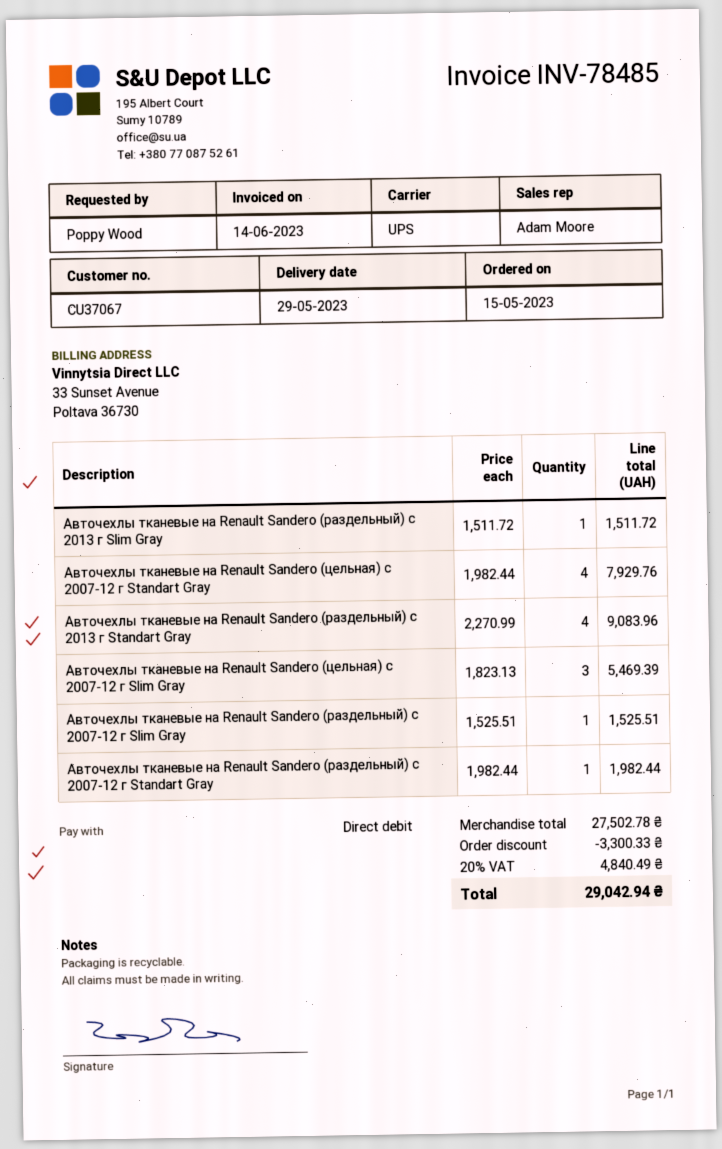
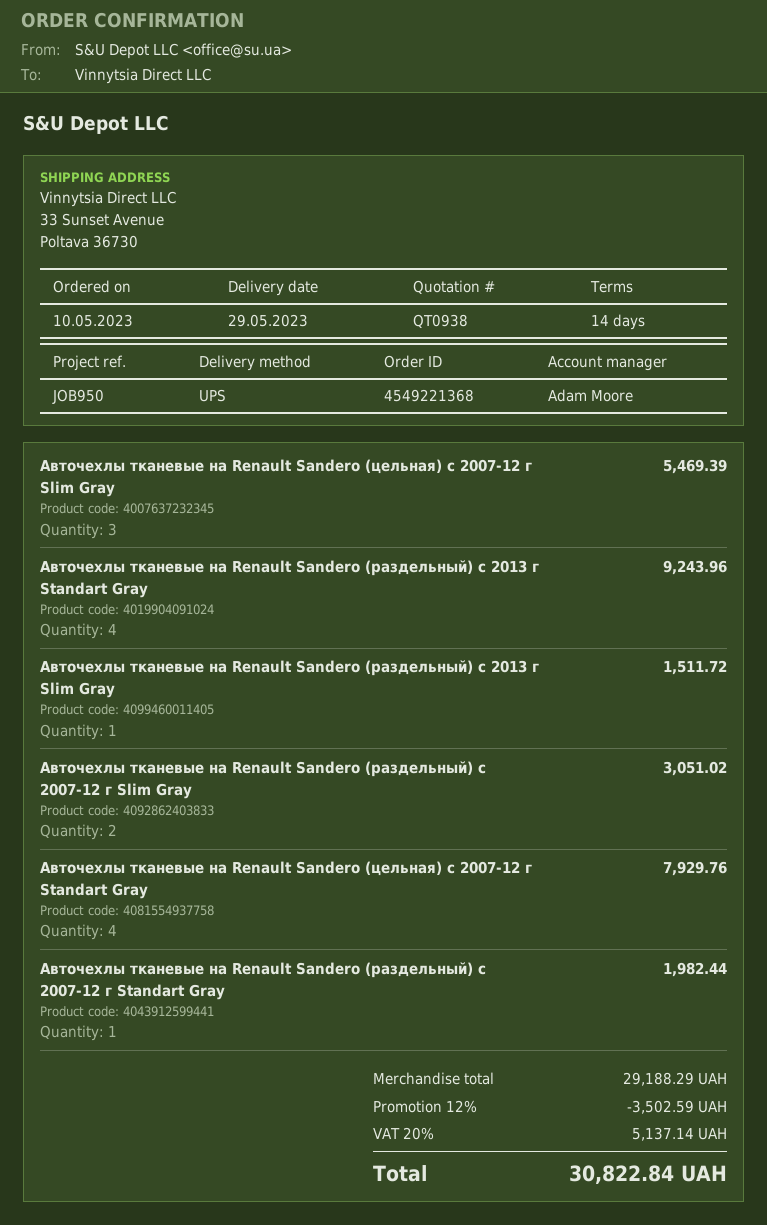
order date: 2023-05-15 -> 2023-05-10
Авточехлы тканевые на Renault Sandero (раздельный) с 2013 г Standart Gray: 4 for 9083.96 -> 4 for 9243.96
Авточехлы тканевые на Renault Sandero (раздельный) с 2007-12 г Slim Gray: 1 for 1525.51 -> 2 for 3051.02
subtotal: 27502.78 -> 29188.29
discount: 3300.33 -> 3502.59
tax: 20% = 4840.49 -> 20% = 5137.14
total: 29042.94 -> 30822.84

